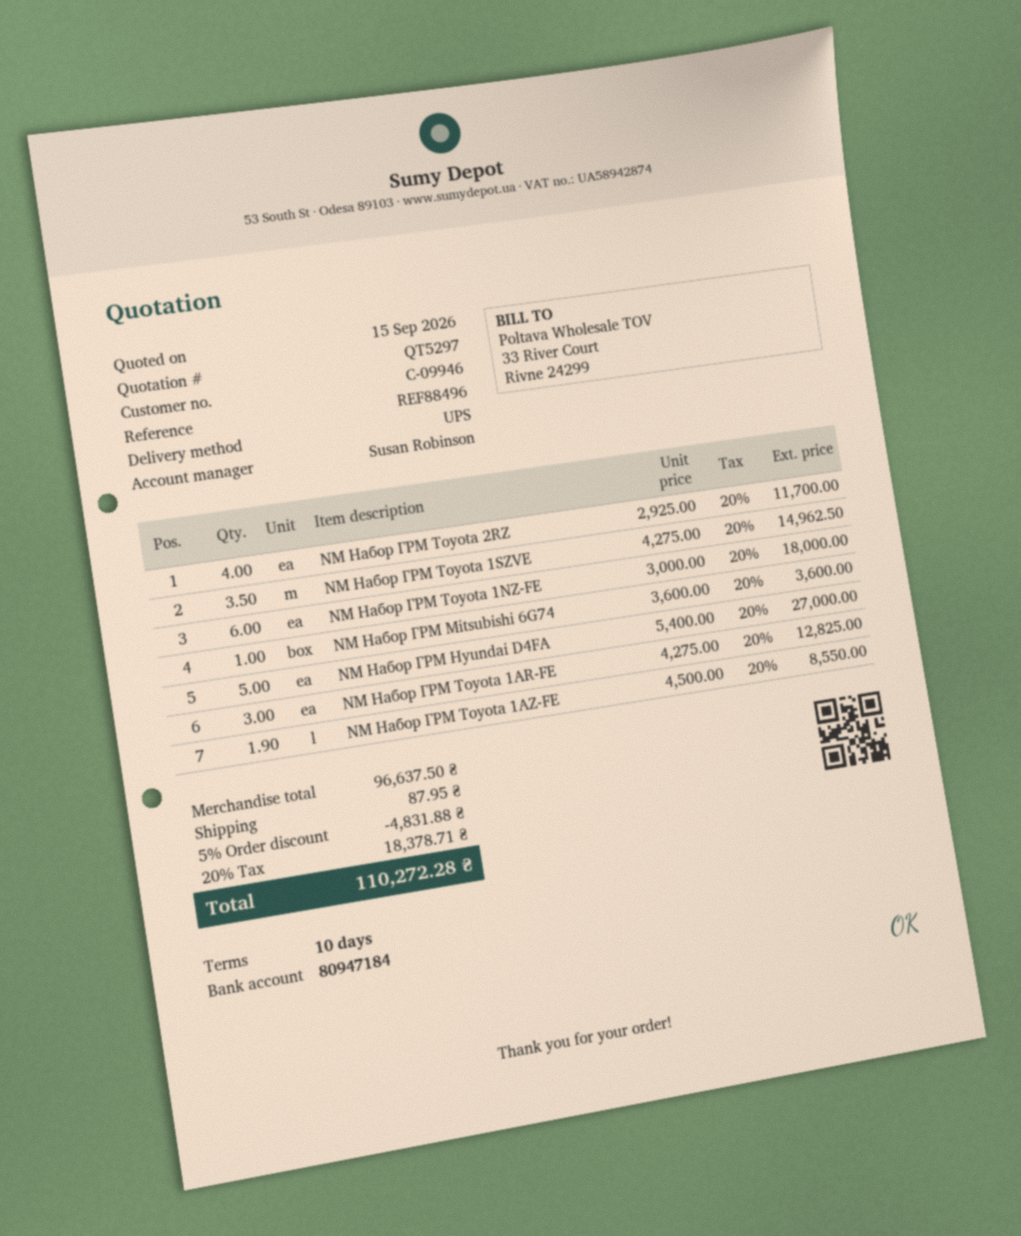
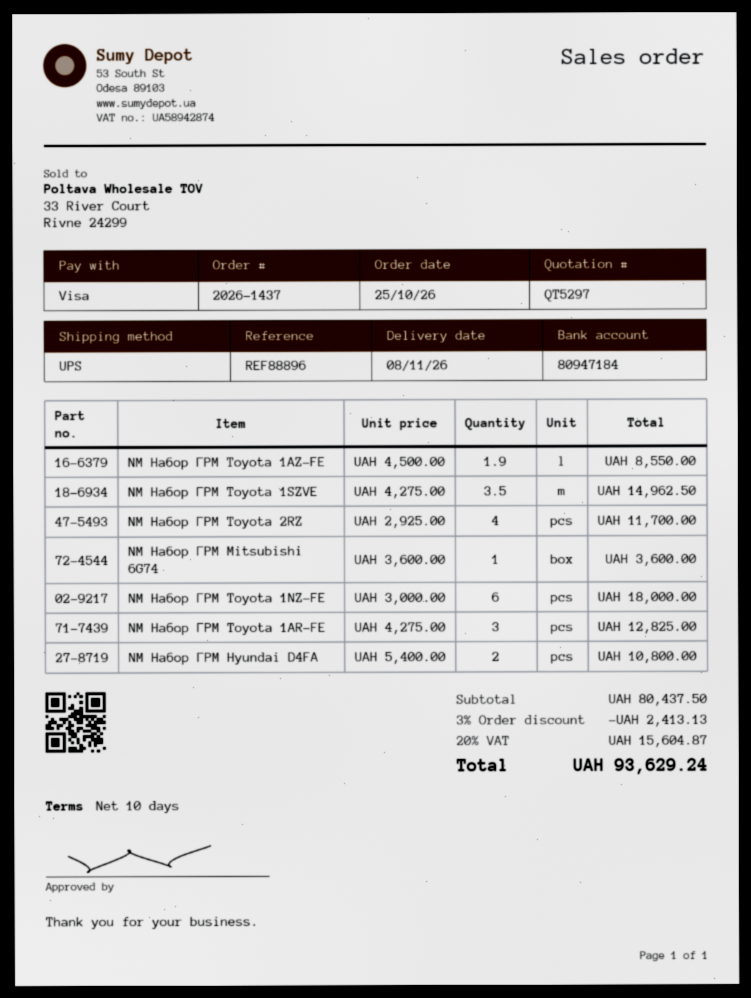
reference: REF88496 -> REF88896
NM Набор ГРМ Hyundai D4FA: 5 x 5400.00 = 27000.00 -> 2 x 5400.00 = 10800.00
subtotal: 96637.50 -> 80437.50
discount: 5% = 4831.88 -> 3% = 2413.13
shipping: 87.95 -> none
tax: 20% = 18378.71 -> 20% = 15604.87
total: 110272.28 -> 93629.24

